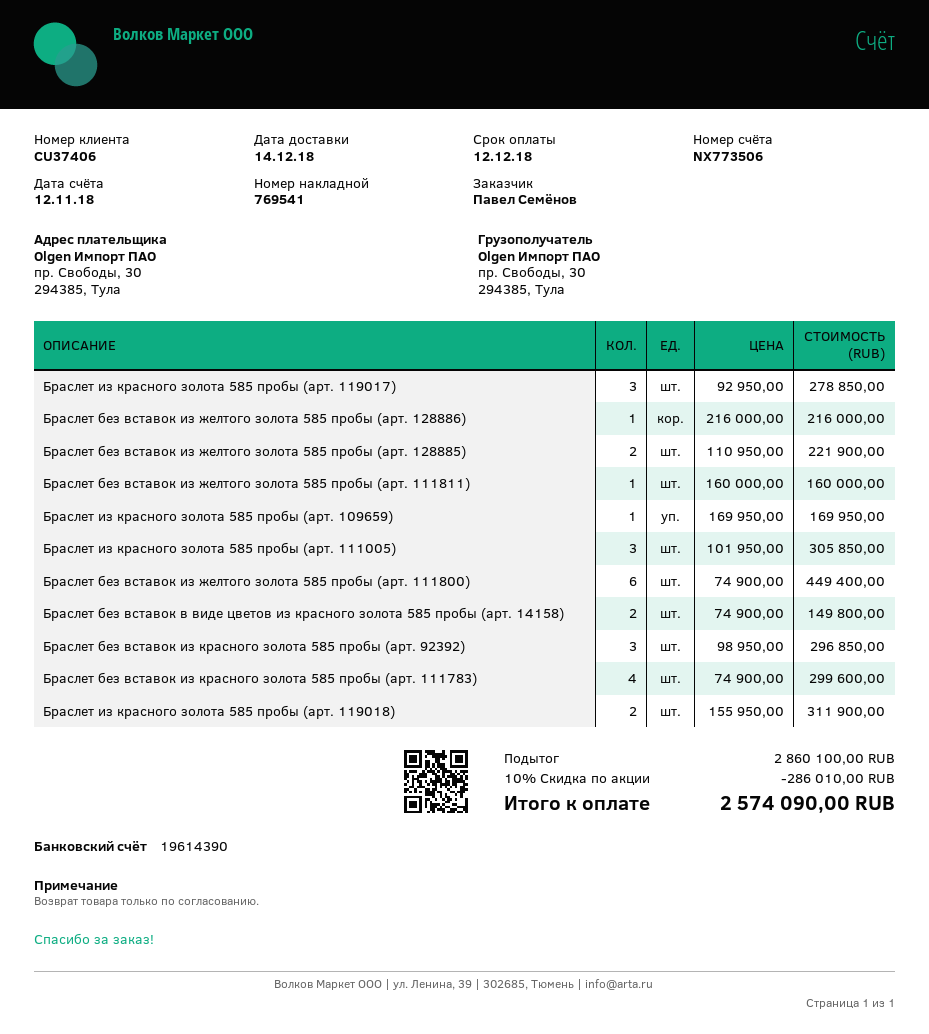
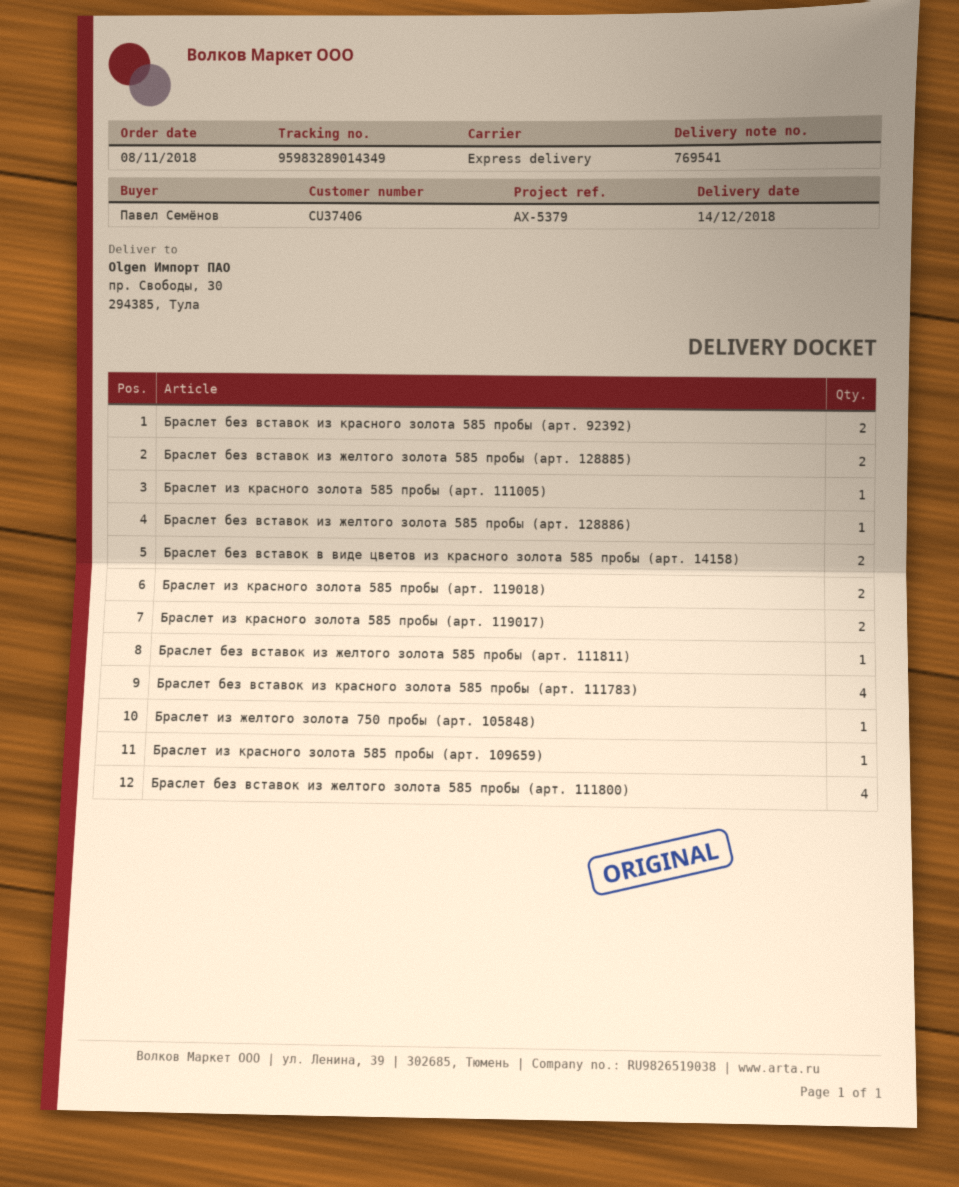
Браслет из красного золота 585 пробы (арт. 119017): 3 -> 2
Браслет из красного золота 585 пробы (арт. 111005): 3 -> 1
Браслет без вставок из желтого золота 585 пробы (арт. 111800): 6 -> 4
Браслет без вставок из красного золота 585 пробы (арт. 92392): 3 -> 2
Браслет из желтого золота 750 пробы (арт. 105848): none -> 1

